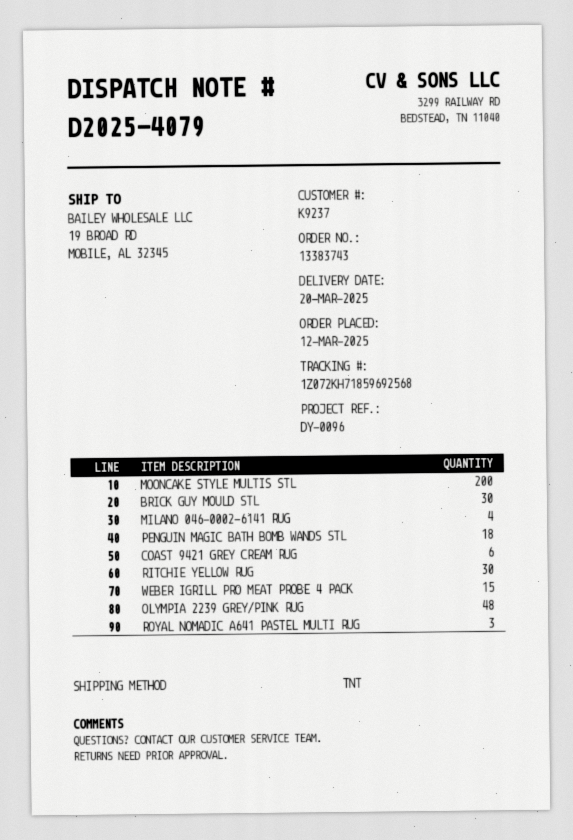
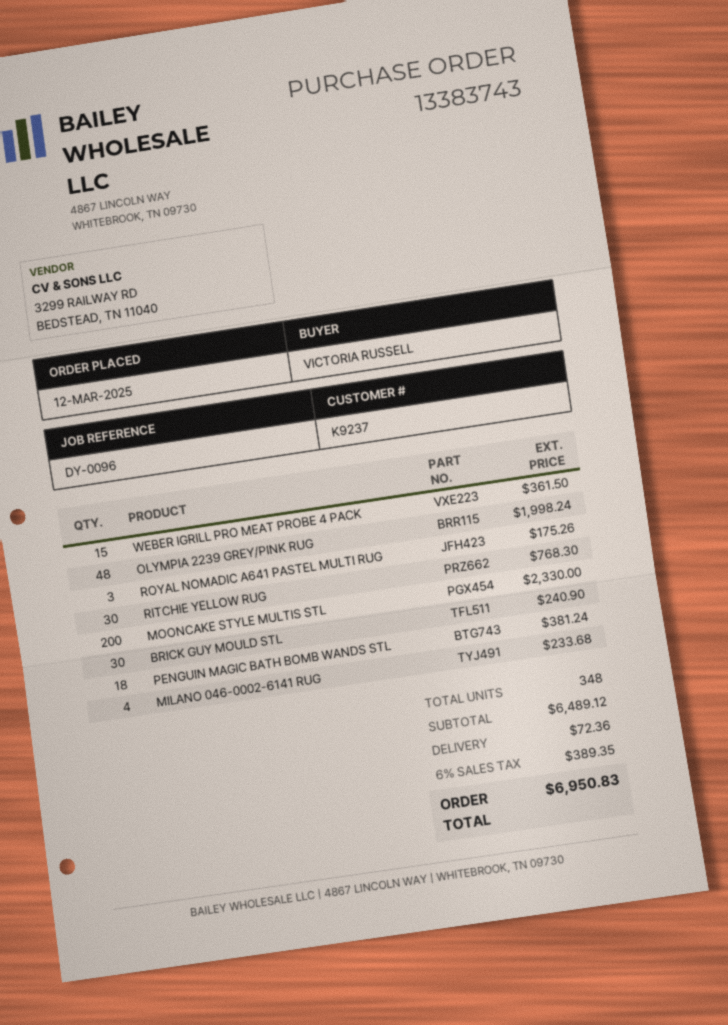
COAST 9421 GREY CREAM RUG: 6 -> none

